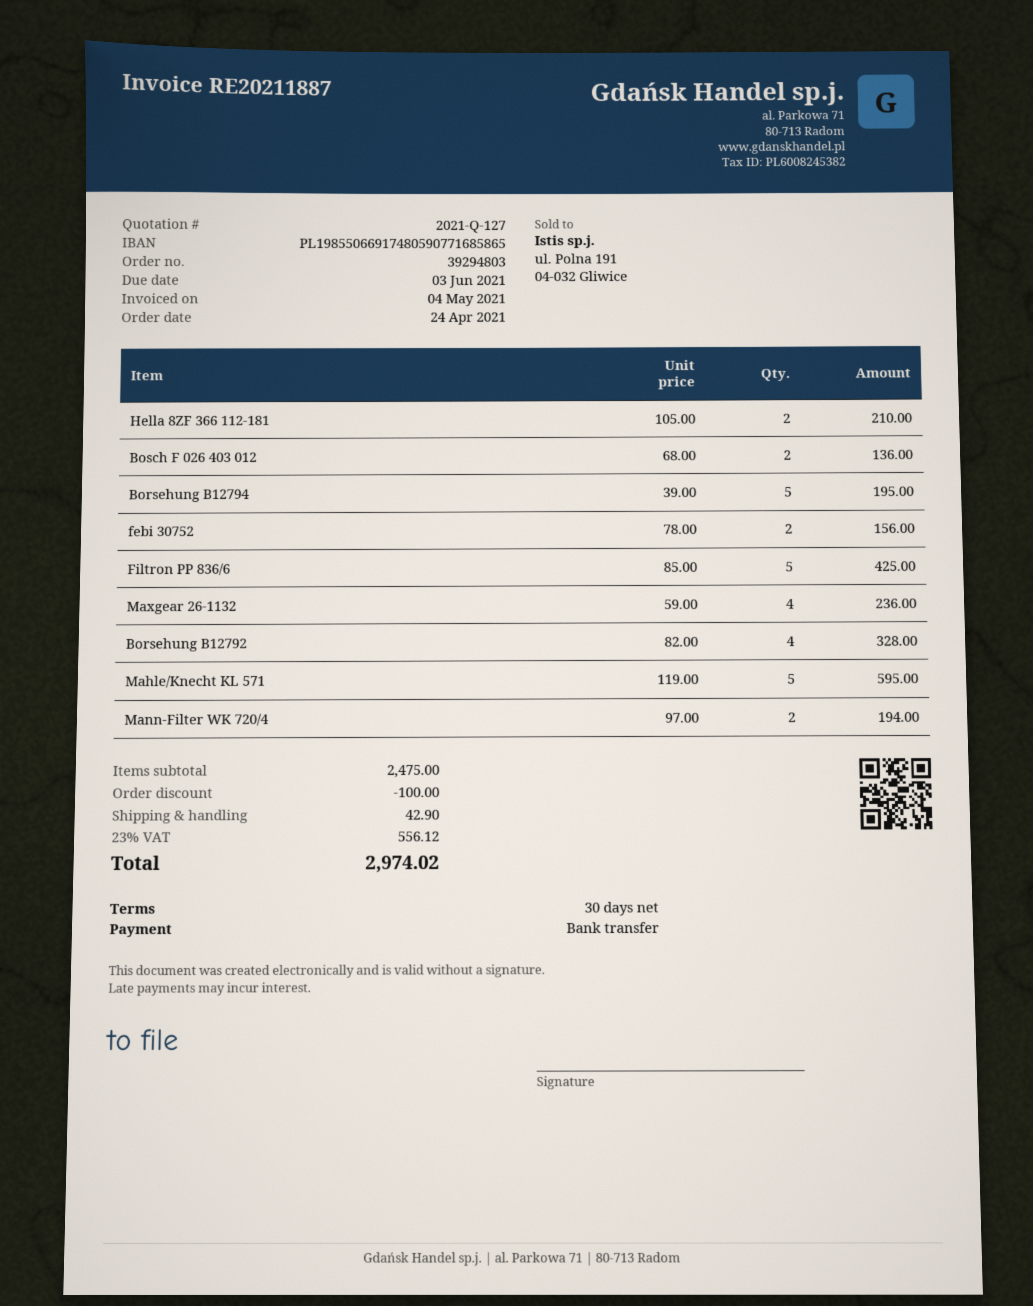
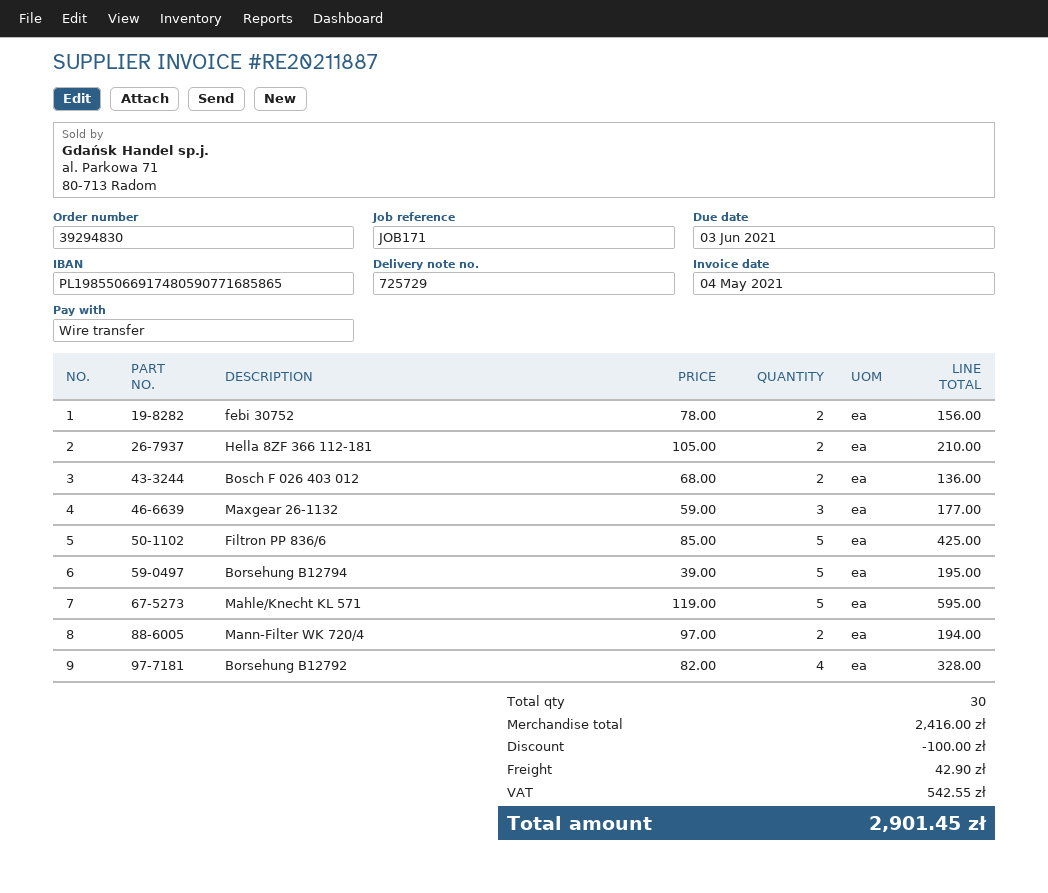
order number: 39294803 -> 39294830
Maxgear 26-1132: 4 x 59.00 = 236.00 -> 3 x 59.00 = 177.00
subtotal: 2475.00 -> 2416.00
tax: 556.12 -> 542.55
total: 2974.02 -> 2901.45

